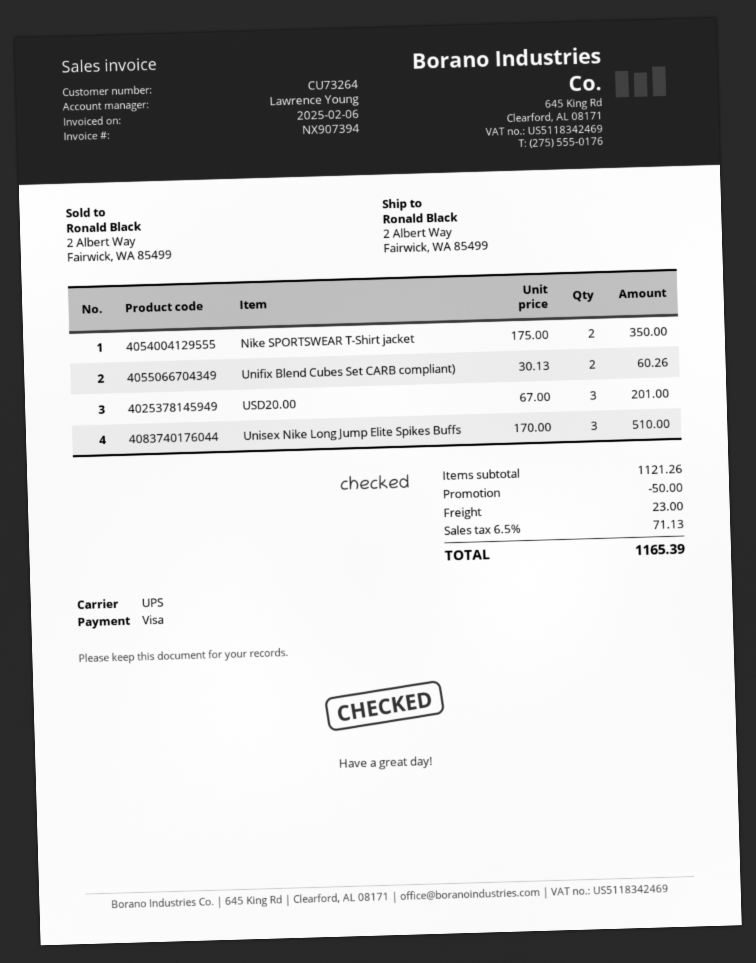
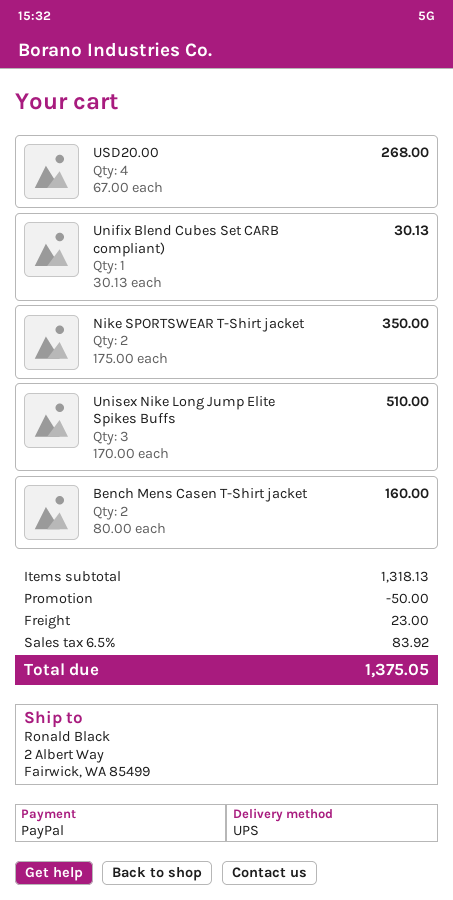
payment method: Visa -> PayPal
Unifix Blend Cubes Set CARB compliant): 2 x 30.13 = 60.26 -> 1 x 30.13 = 30.13
USD20.00: 3 x 67.00 = 201.00 -> 4 x 67.00 = 268.00
Bench Mens Casen T-Shirt jacket: none -> 2 x 80.00 = 160.00
subtotal: 1121.26 -> 1318.13
tax: 6.5% = 71.13 -> 6.5% = 83.92
total: 1165.39 -> 1375.05

